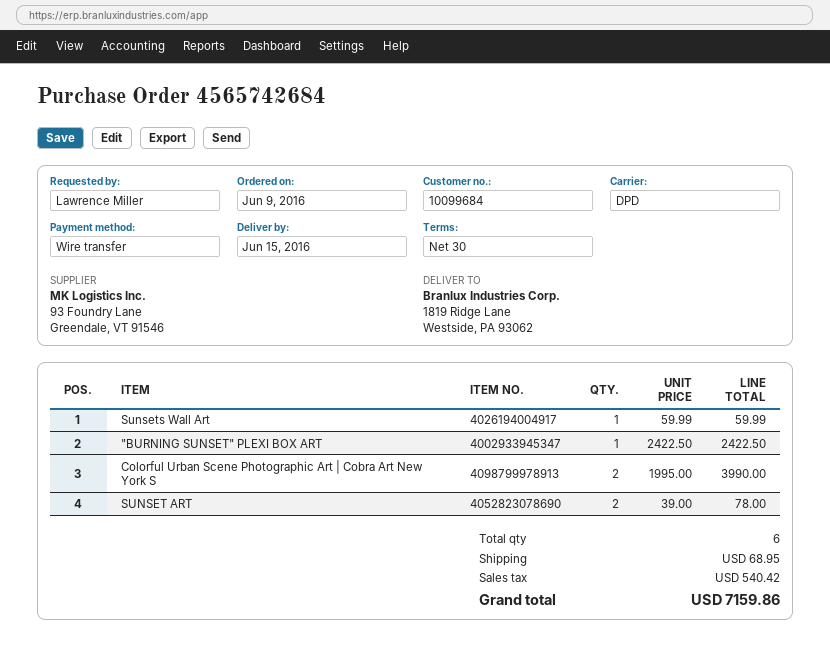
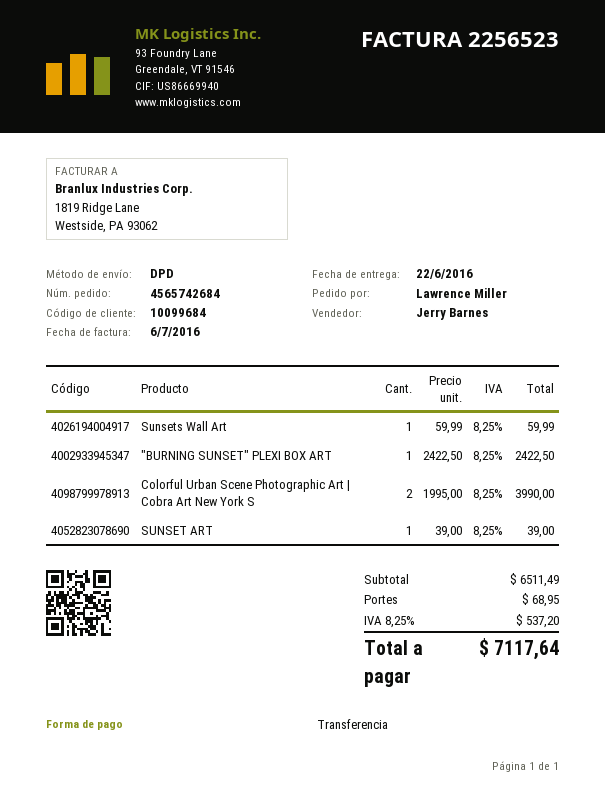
delivery date: 2016-06-15 -> 2016-06-22
SUNSET ART: 2 x 39.00 = 78.00 -> 1 x 39.00 = 39.00
tax: 540.42 -> 537.20
total: 7159.86 -> 7117.64

